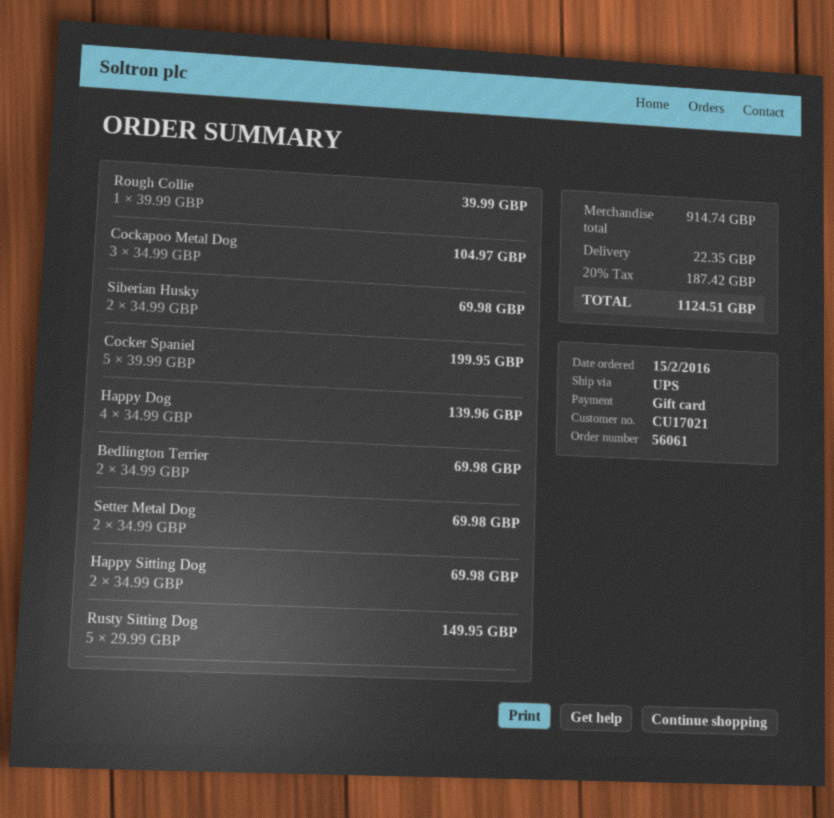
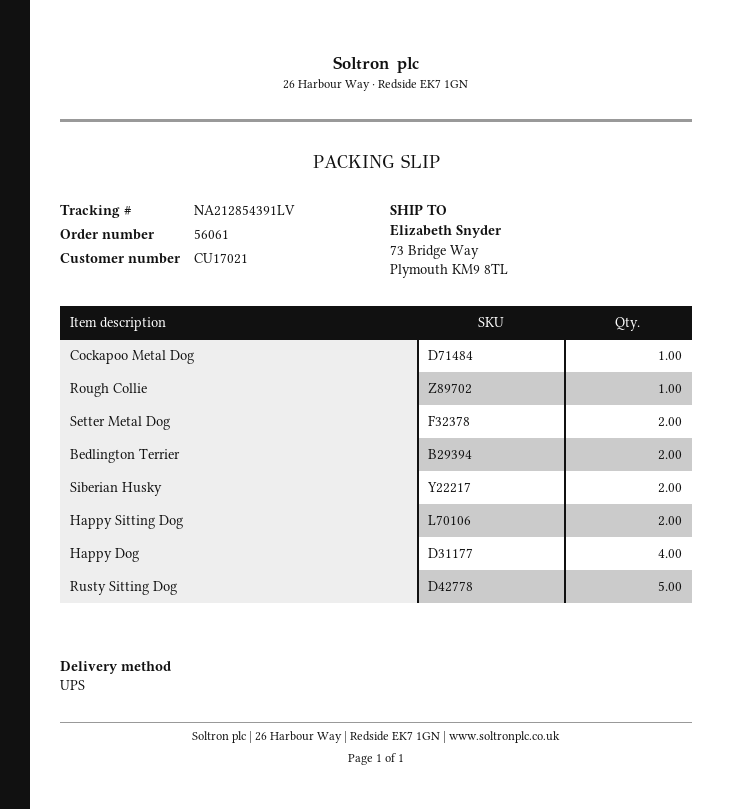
Cockapoo Metal Dog: 3 -> 1
Cocker Spaniel: 5 -> none

